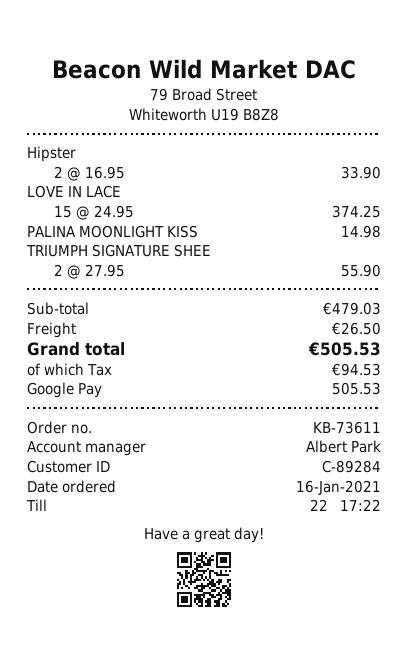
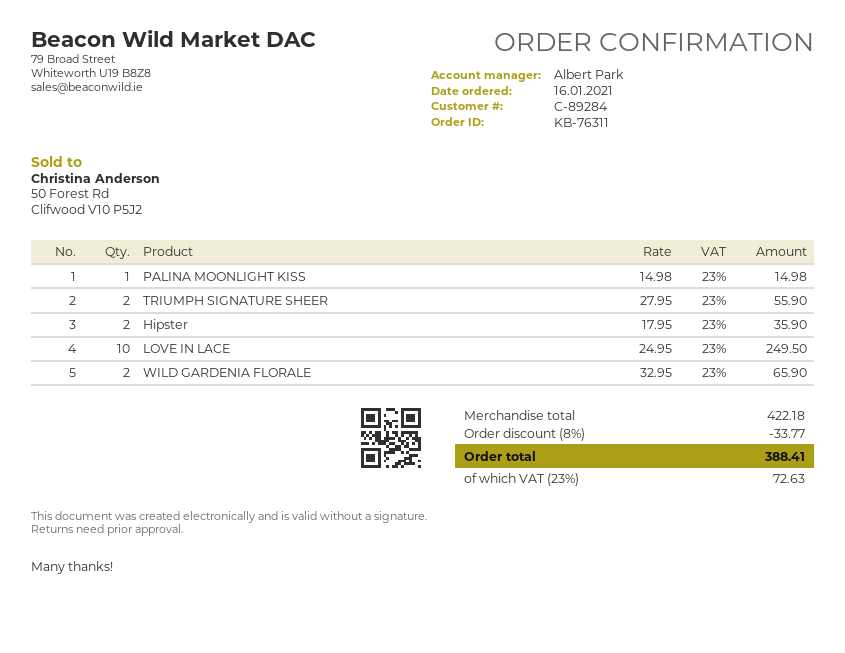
order number: KB-73611 -> KB-76311
Hipster: 2 x 16.95 = 33.90 -> 2 x 17.95 = 35.90
LOVE IN LACE: 15 x 24.95 = 374.25 -> 10 x 24.95 = 249.50
WILD GARDENIA FLORALE: none -> 2 x 32.95 = 65.90
subtotal: 479.03 -> 422.18
discount: none -> 8% = 33.77
shipping: 26.50 -> none
tax: 94.53 -> 72.63
total: 505.53 -> 388.41

